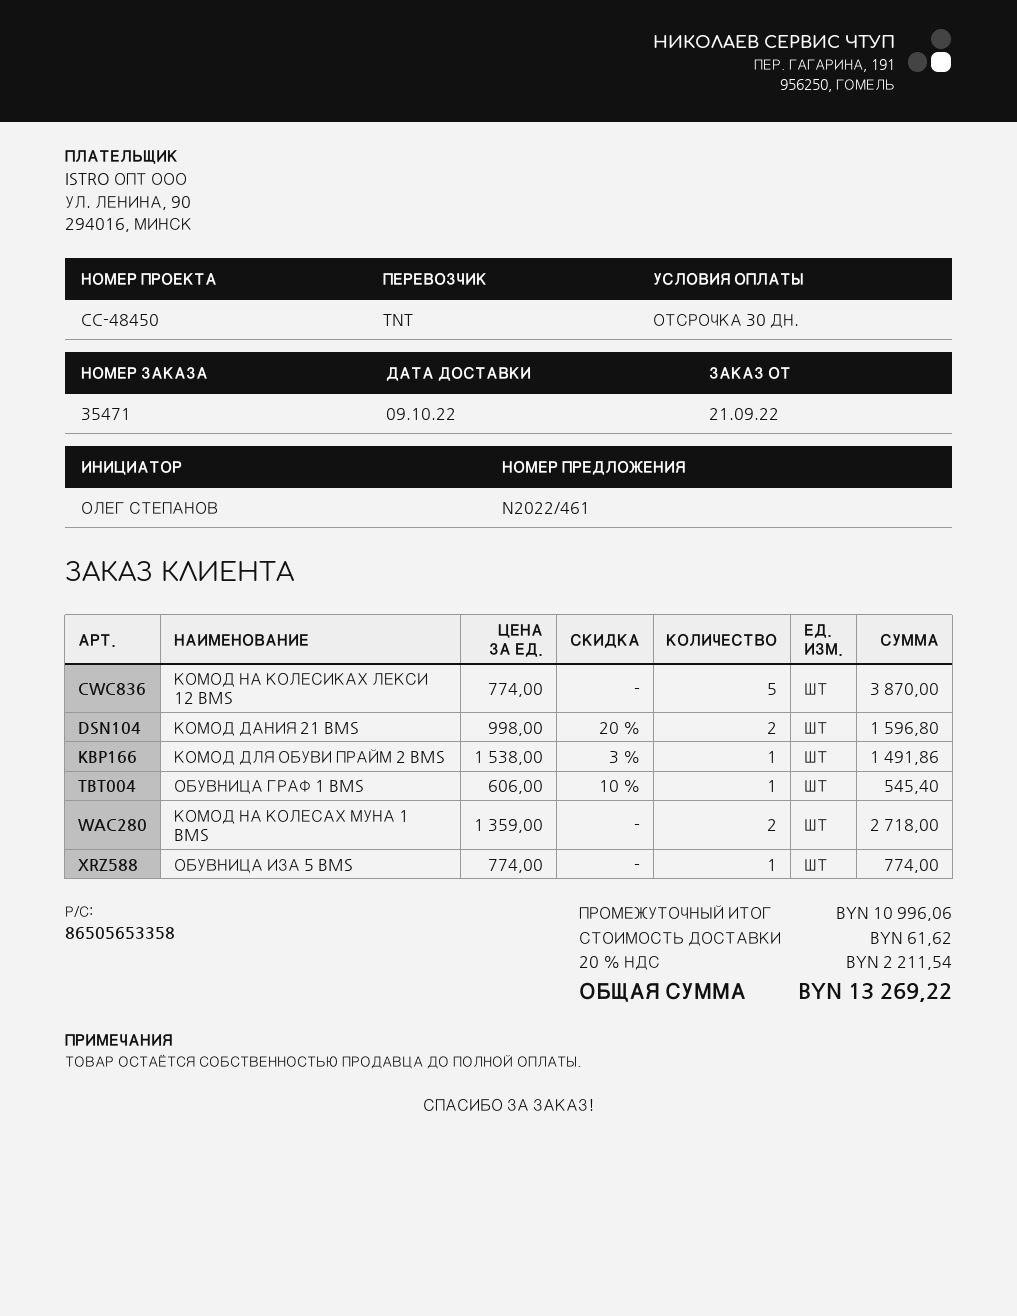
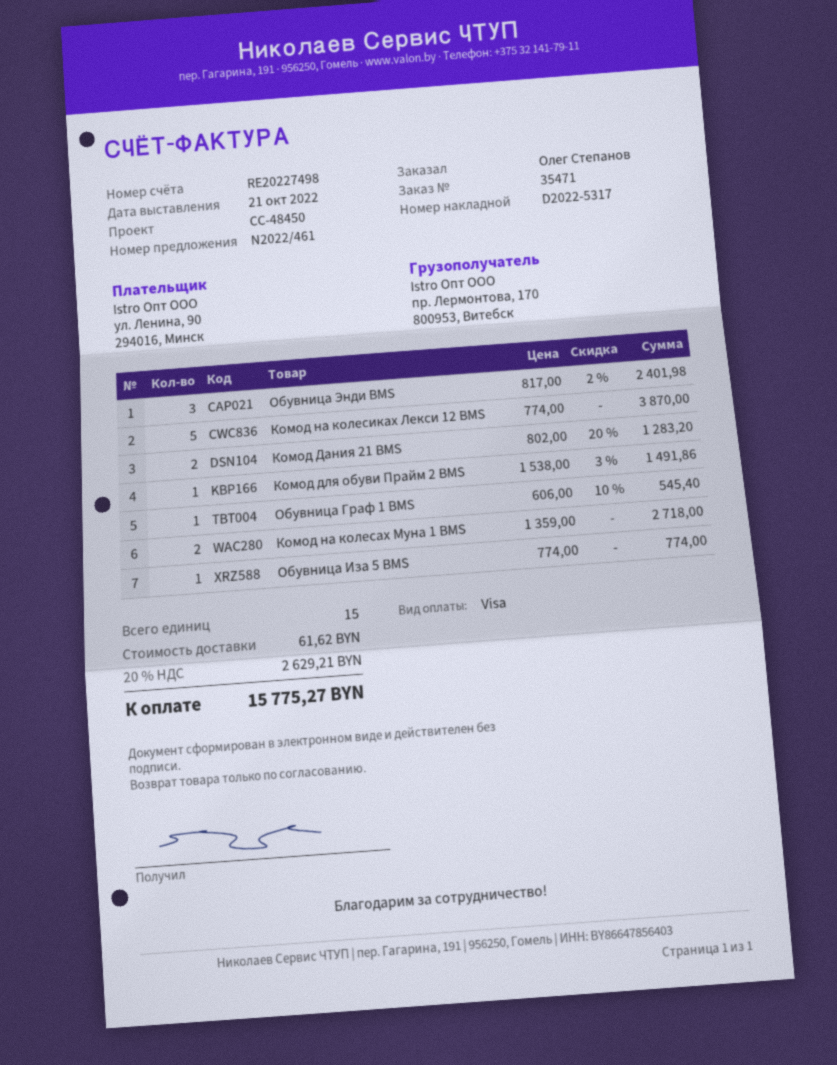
КОМОД ДАНИЯ 21 BMS: 2 x 998.00 - 20% = 1596.80 -> 2 x 802.00 - 20% = 1283.20
Обувница Энди BMS: none -> 3 x 817.00 - 2% = 2401.98
tax: 20% = 2211.54 -> 20% = 2629.21
total: 13269.22 -> 15775.27

